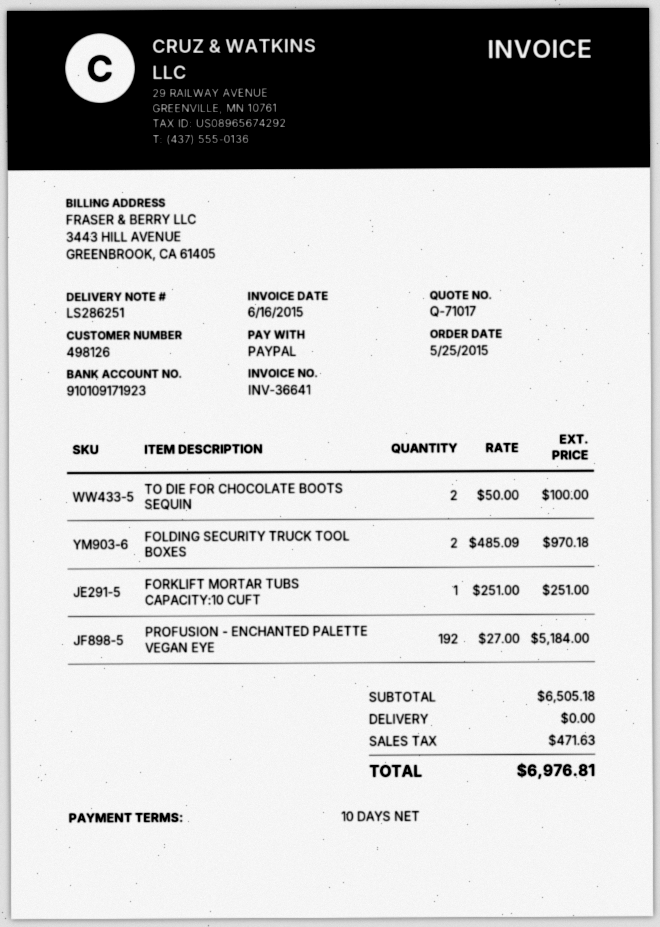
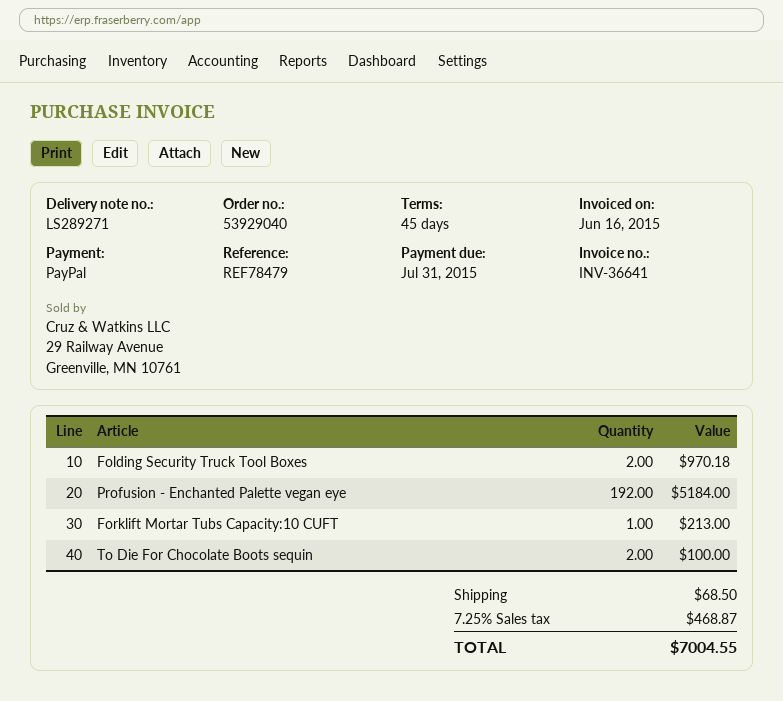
delivery note number: LS286251 -> LS289271
payment terms: 10 days -> 45 days
FORKLIFT MORTAR TUBS CAPACITY:10 CUFT: 1 for 251.00 -> 1 for 213.00
shipping: 0.00 -> 68.50
tax: 471.63 -> 468.87
total: 6976.81 -> 7004.55

